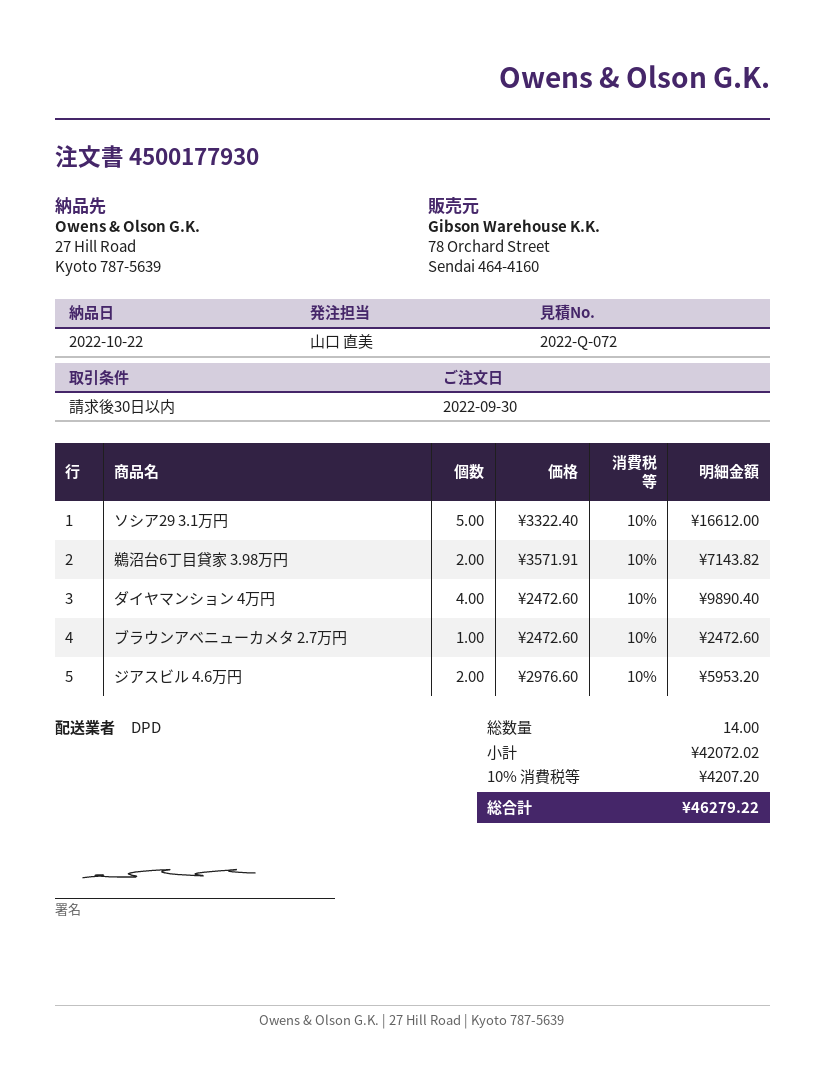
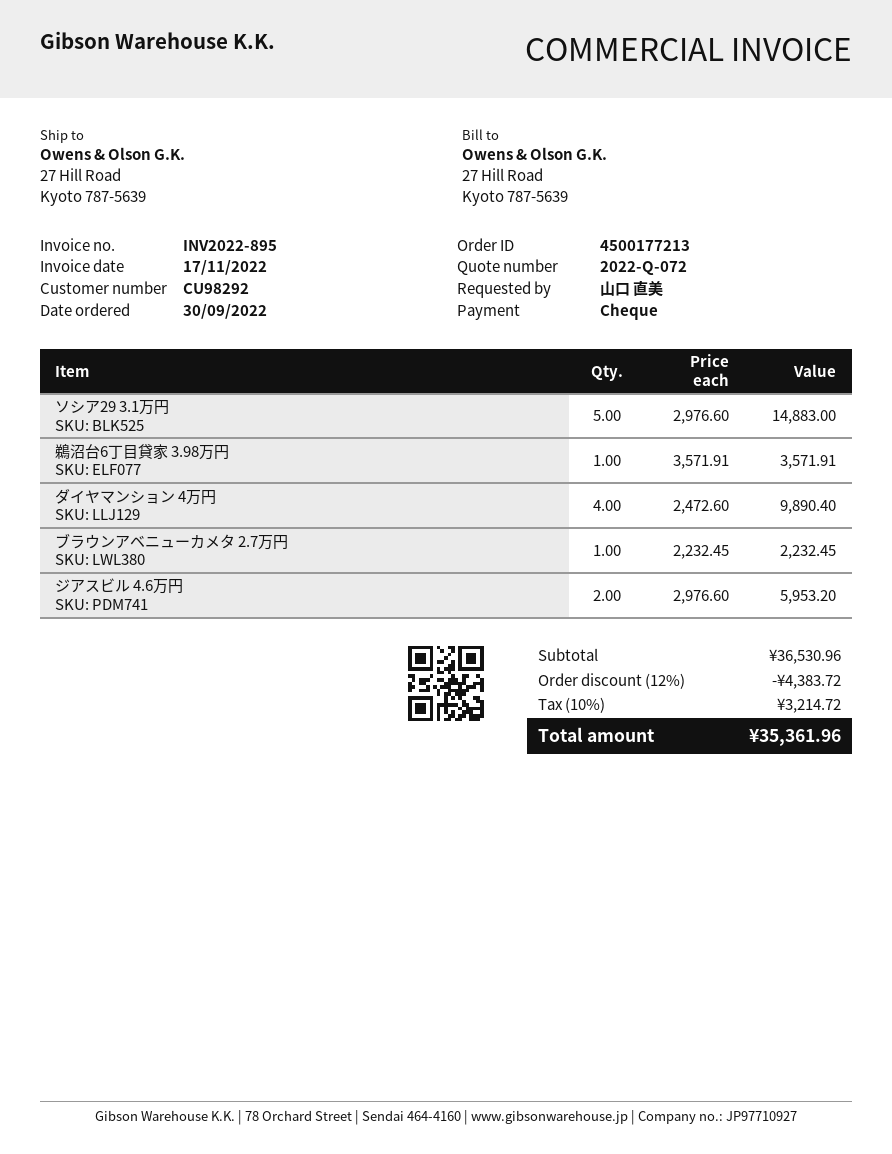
order number: 4500177930 -> 4500177213
ソシア29 3.1万円: 5 x 3322.40 = 16612.00 -> 5 x 2976.60 = 14883.00
鵜沼台6丁目貸家 3.98万円: 2 x 3571.91 = 7143.82 -> 1 x 3571.91 = 3571.91
ブラウンアベニューカメタ 2.7万円: 1 x 2472.60 = 2472.60 -> 1 x 2232.45 = 2232.45
subtotal: 42072.02 -> 36530.96
discount: none -> 12% = 4383.72
tax: 10% = 4207.20 -> 10% = 3214.72
total: 46279.22 -> 35361.96

